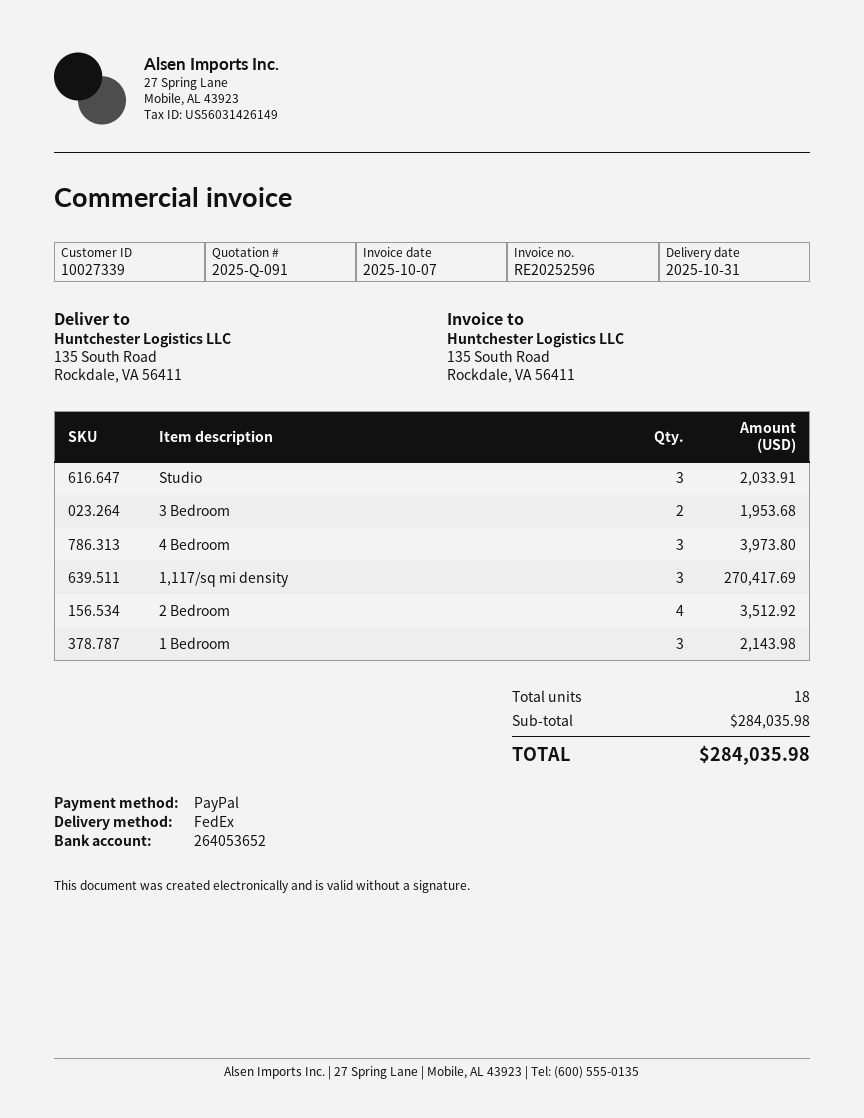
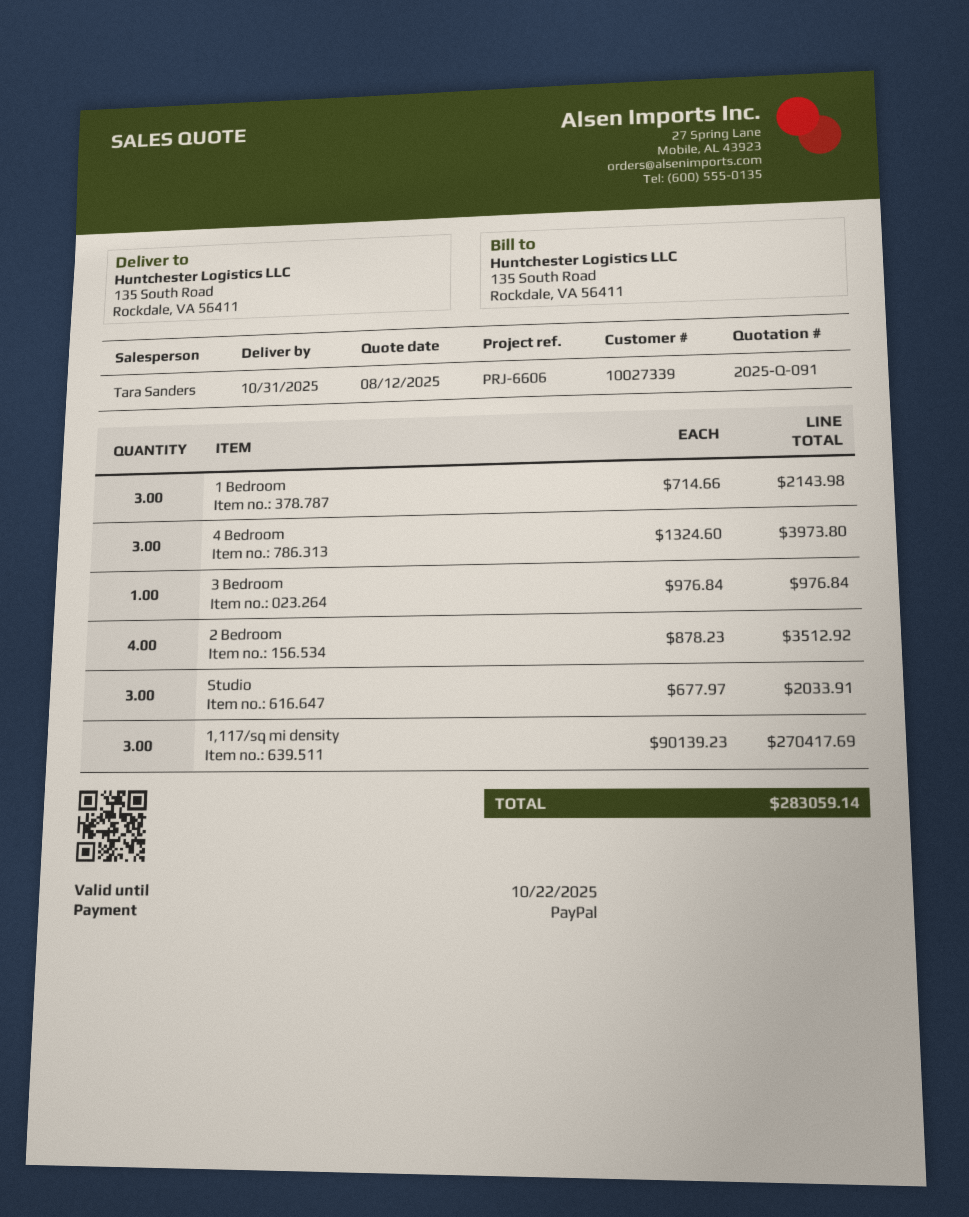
3 Bedroom: 2 for 1953.68 -> 1 for 976.84
total: 284035.98 -> 283059.14

